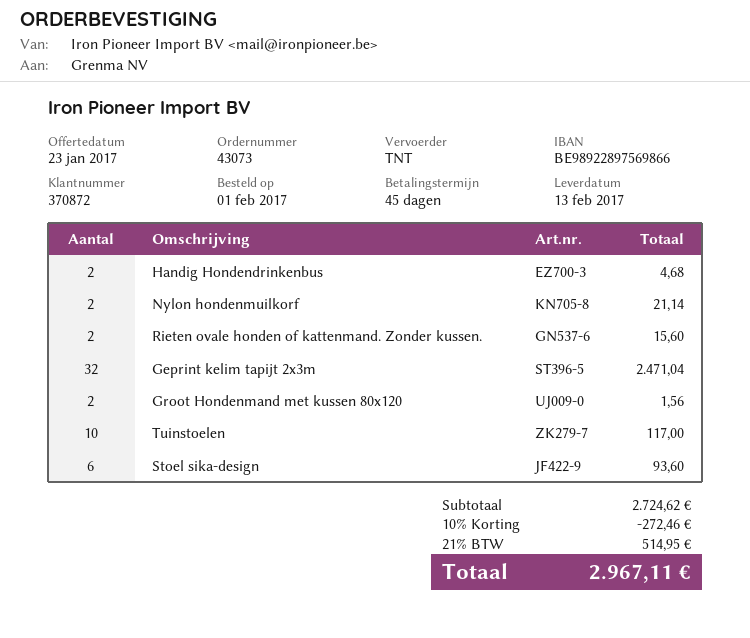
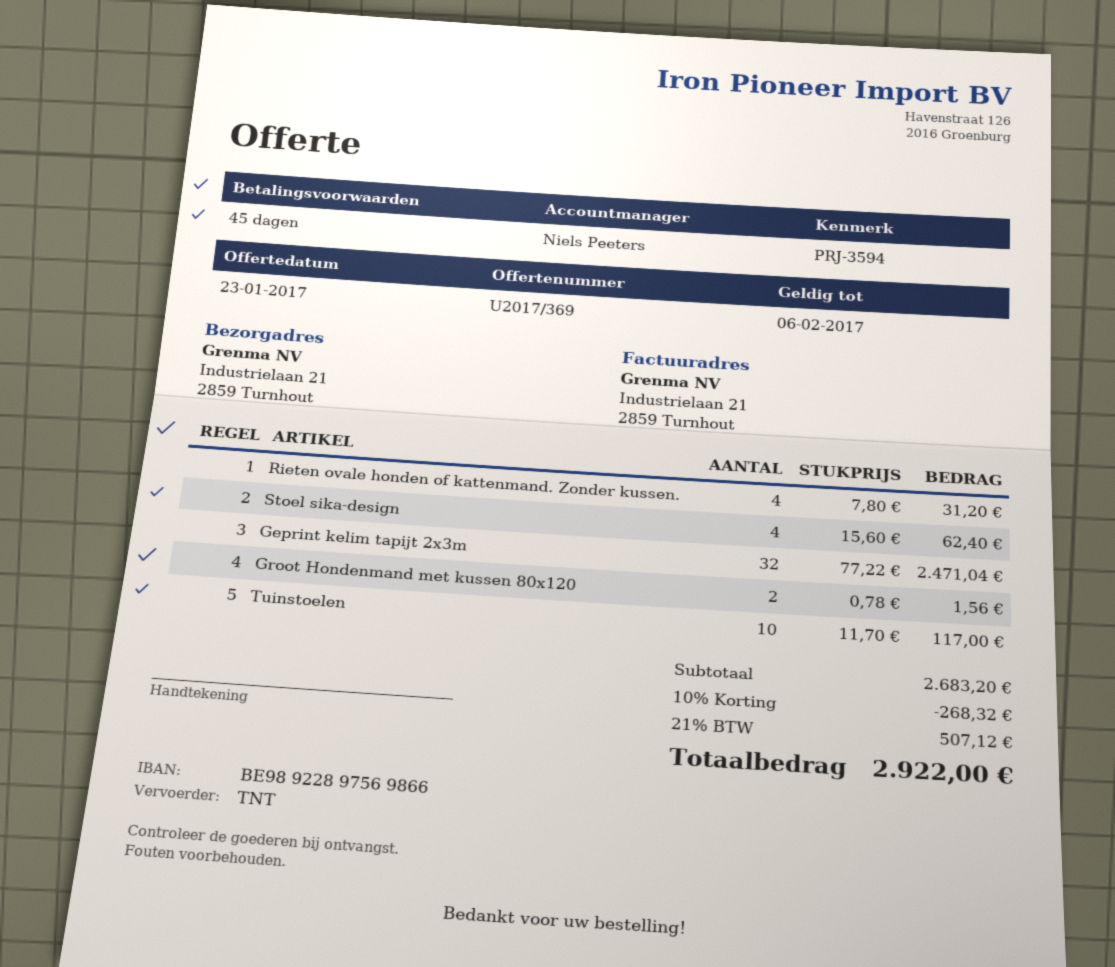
Handig Hondendrinkenbus: 2 for 4.68 -> none
Nylon hondenmuilkorf: 2 for 21.14 -> none
Rieten ovale honden of kattenmand. Zonder kussen.: 2 for 15.60 -> 4 for 31.20
Stoel sika-design: 6 for 93.60 -> 4 for 62.40
subtotal: 2724.62 -> 2683.20
discount: 10% = 272.46 -> 10% = 268.32
tax: 21% = 514.95 -> 21% = 507.12
total: 2967.11 -> 2922.00

